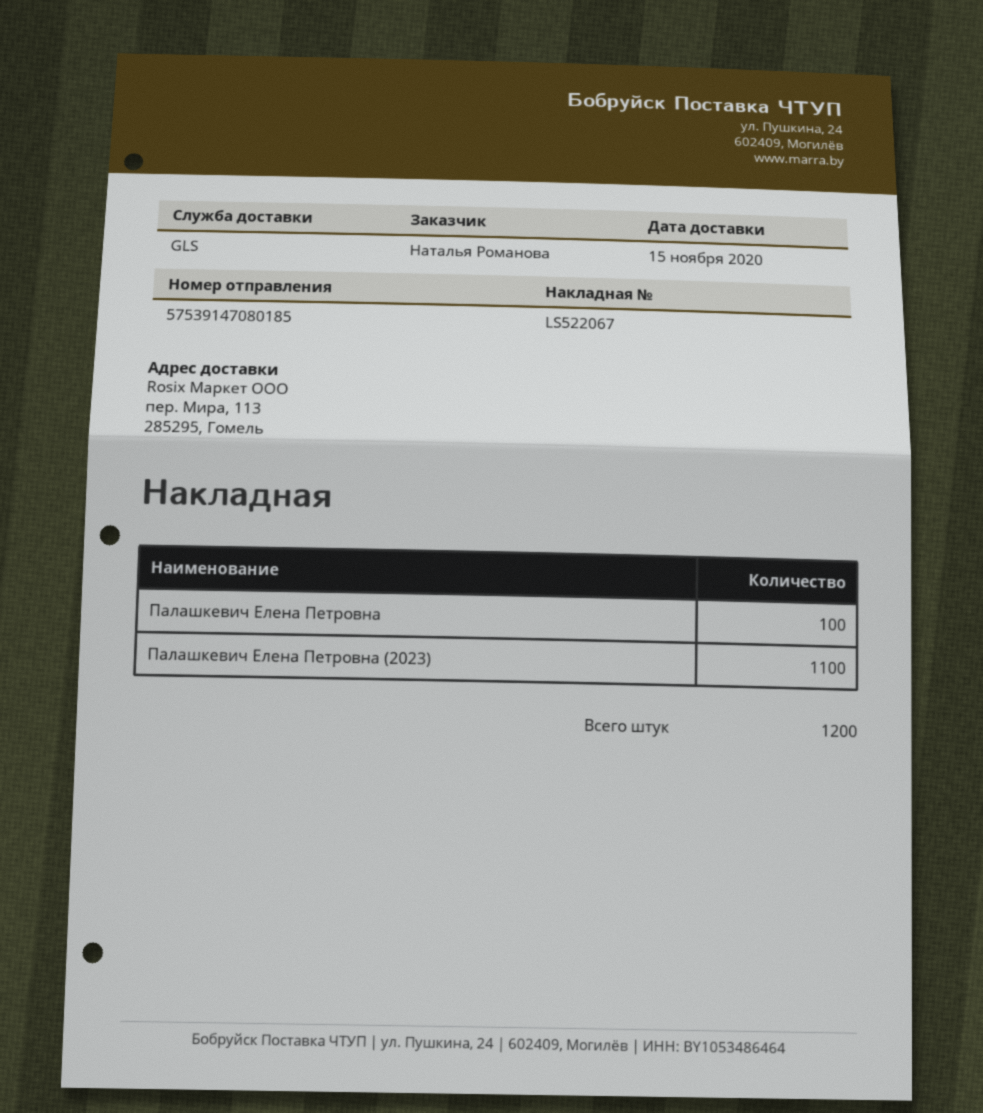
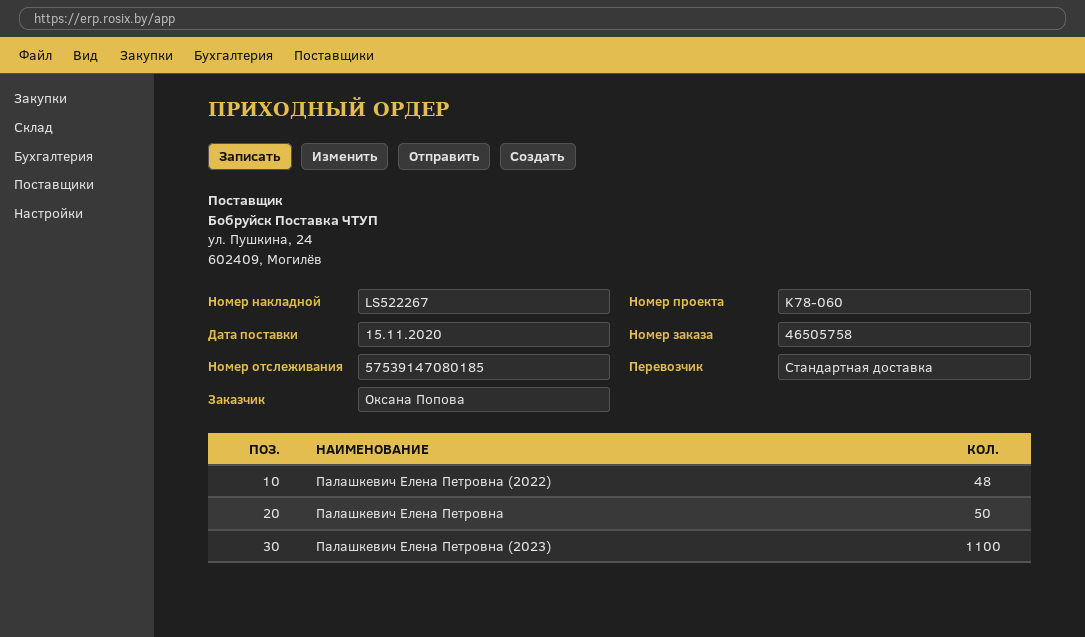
delivery note number: LS522067 -> LS522267
ordered by: Наталья Романова -> Оксана Попова
shipping method: GLS -> standard
Палашкевич Елена Петровна: 100 -> 50
Палашкевич Елена Петровна (2022): none -> 48

